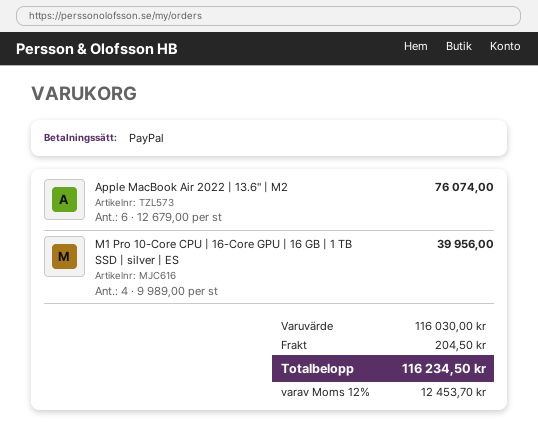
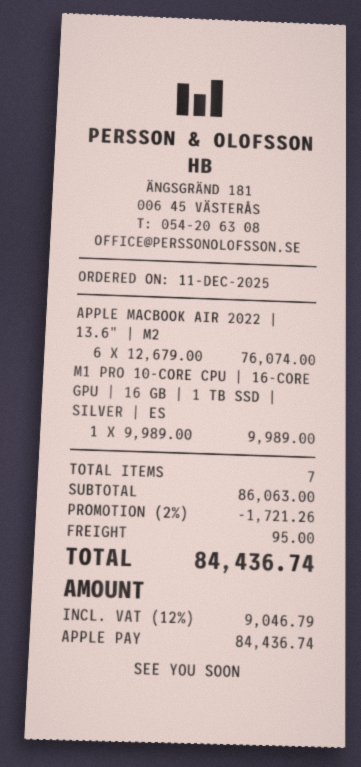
payment method: PayPal -> Apple Pay
M1 Pro 10-Core CPU | 16-Core GPU | 16 GB | 1 TB SSD | silver | ES: 4 x 9989.00 = 39956.00 -> 1 x 9989.00 = 9989.00
subtotal: 116030.00 -> 86063.00
discount: none -> 2% = 1721.26
shipping: 204.50 -> 95.00
tax: 12% = 12453.70 -> 12% = 9046.79
total: 116234.50 -> 84436.74

